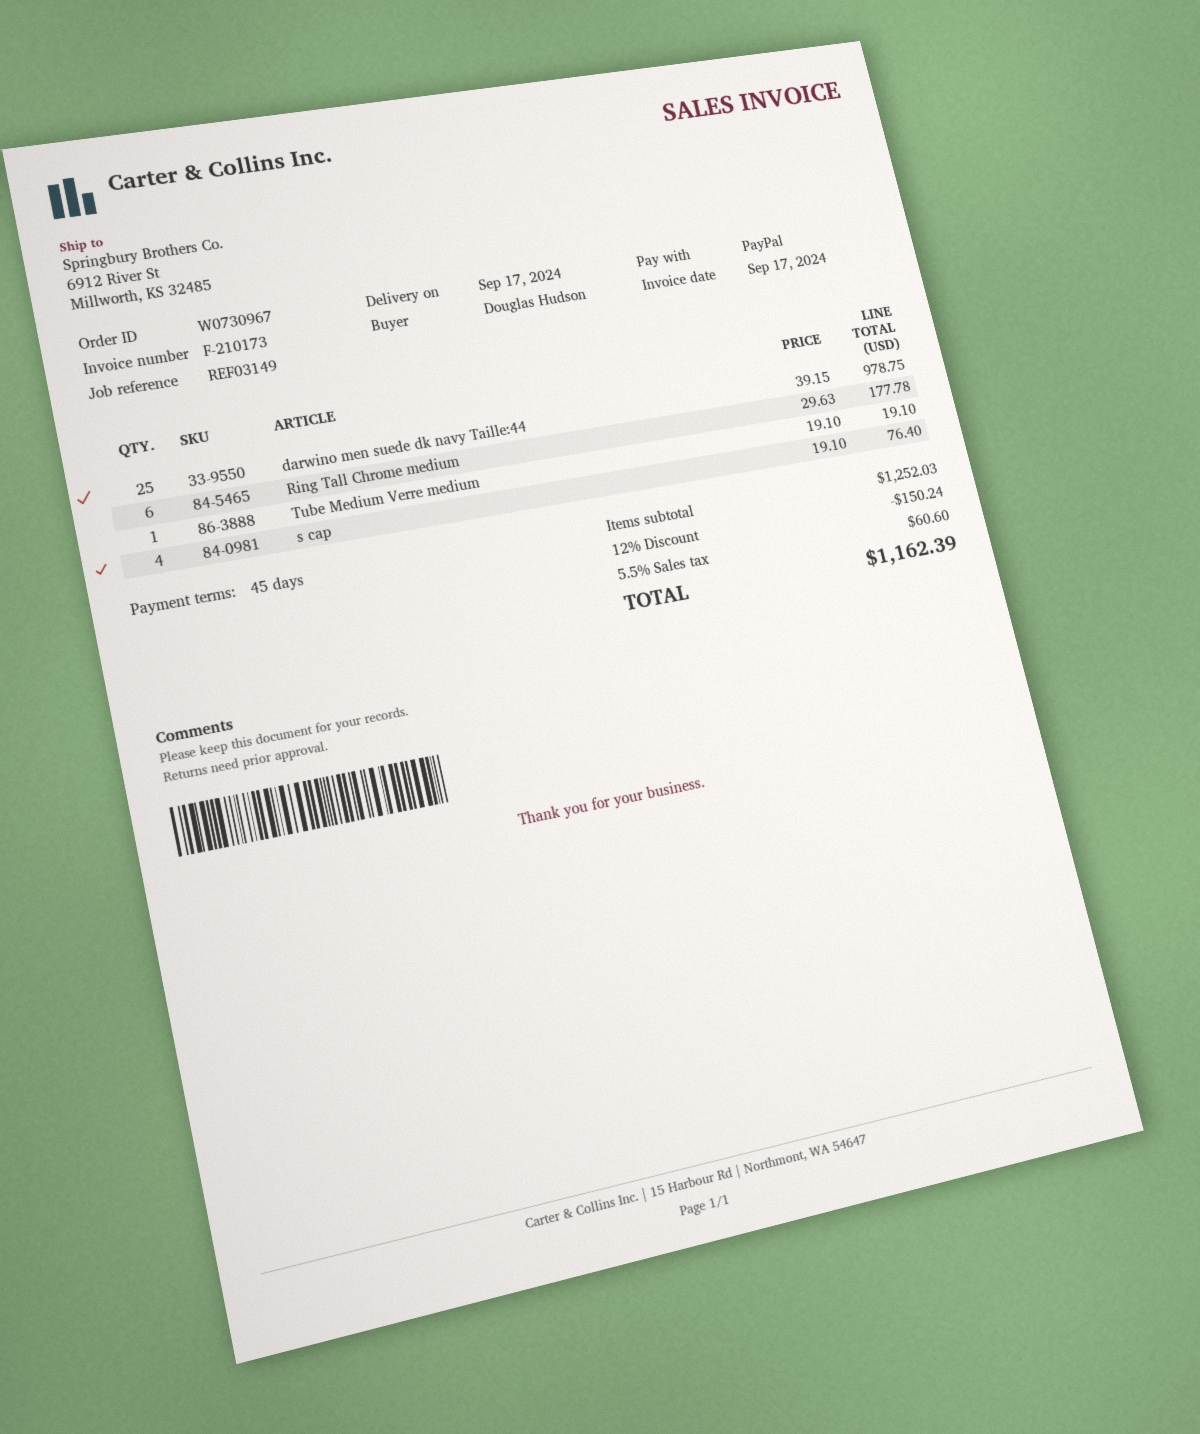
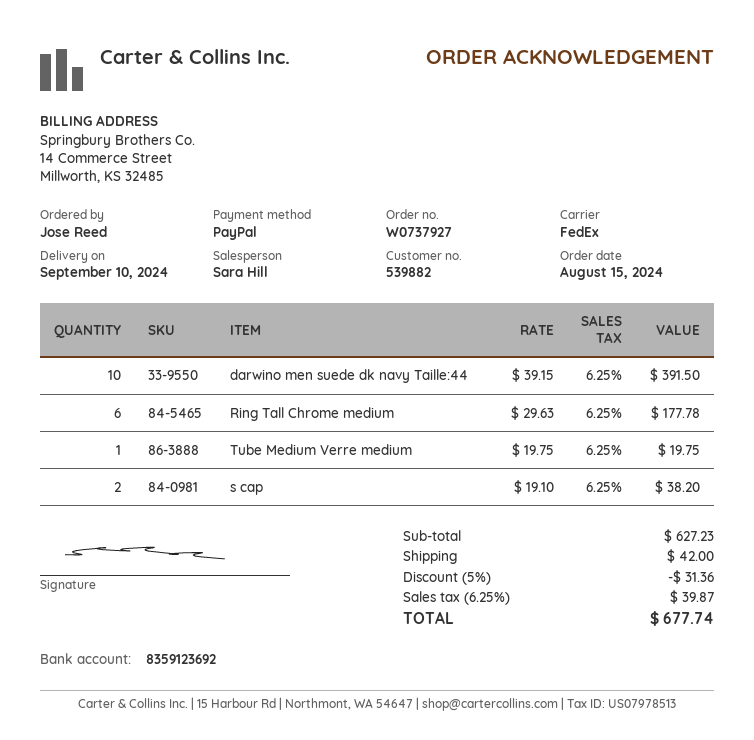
order number: W0730967 -> W0737927
delivery date: 2024-09-17 -> 2024-09-10
ordered by: Douglas Hudson -> Jose Reed
darwino men suede dk navy Taille:44: 25 x 39.15 = 978.75 -> 10 x 39.15 = 391.50
Tube Medium Verre medium: 1 x 19.10 = 19.10 -> 1 x 19.75 = 19.75
s cap: 4 x 19.10 = 76.40 -> 2 x 19.10 = 38.20
subtotal: 1252.03 -> 627.23
discount: 12% = 150.24 -> 5% = 31.36
shipping: none -> 42.00
tax: 5.5% = 60.60 -> 6.25% = 39.87
total: 1162.39 -> 677.74

